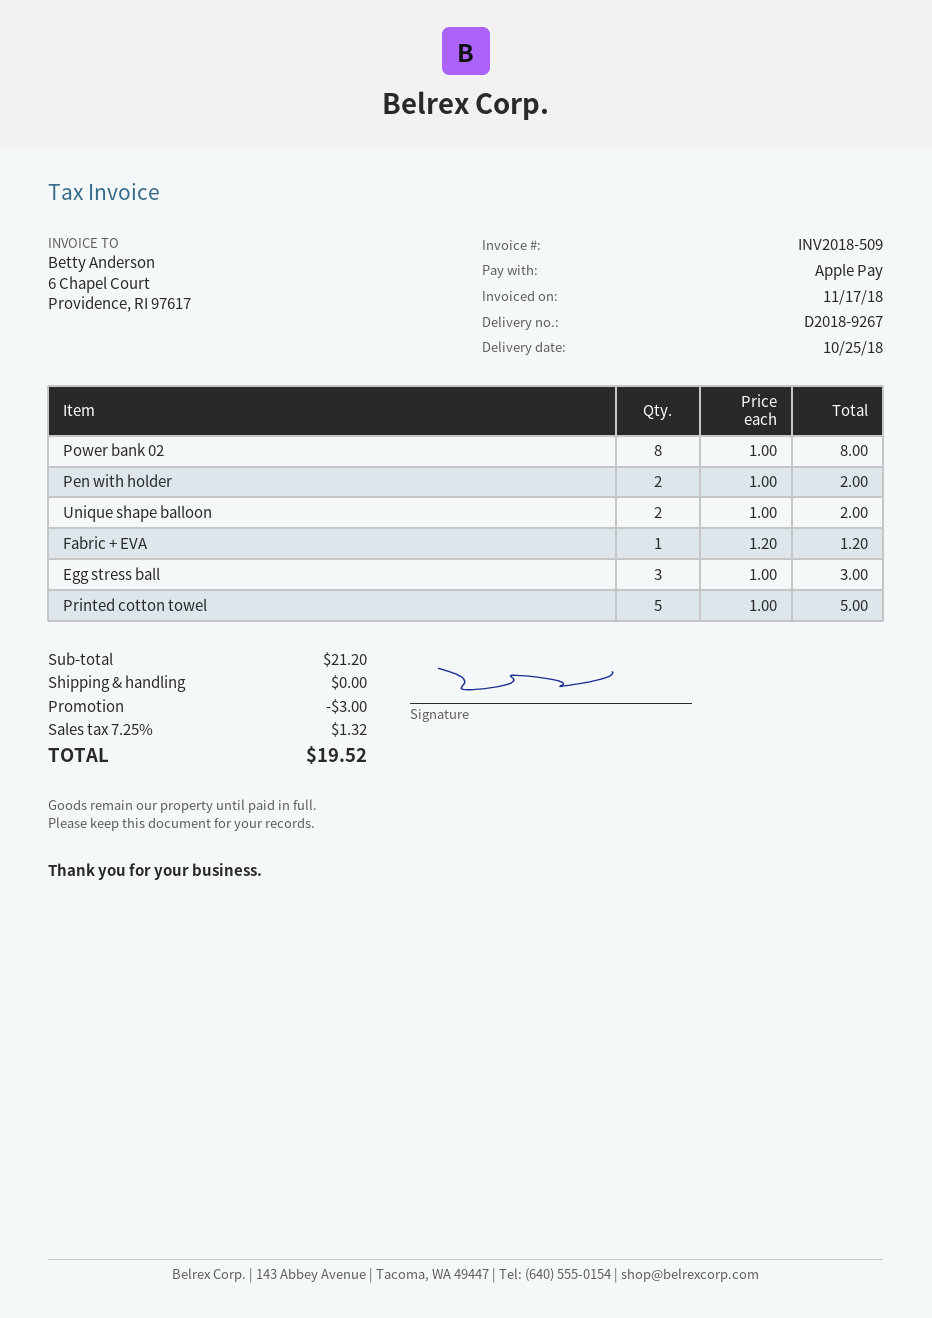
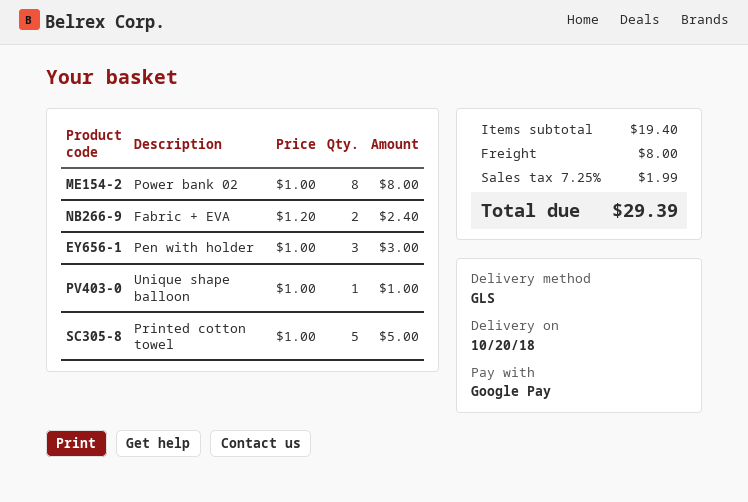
delivery date: 2018-10-25 -> 2018-10-20
payment method: Apple Pay -> Google Pay
Pen with holder: 2 x 1.00 = 2.00 -> 3 x 1.00 = 3.00
Unique shape balloon: 2 x 1.00 = 2.00 -> 1 x 1.00 = 1.00
Fabric + EVA: 1 x 1.20 = 1.20 -> 2 x 1.20 = 2.40
Egg stress ball: 3 x 1.00 = 3.00 -> none
subtotal: 21.20 -> 19.40
discount: 3.00 -> none
shipping: 0.00 -> 8.00
tax: 7.25% = 1.32 -> 7.25% = 1.99
total: 19.52 -> 29.39

